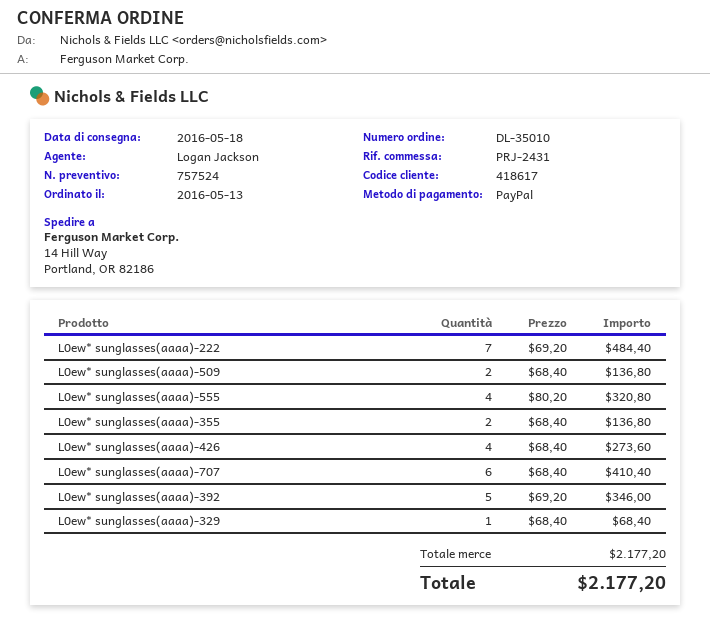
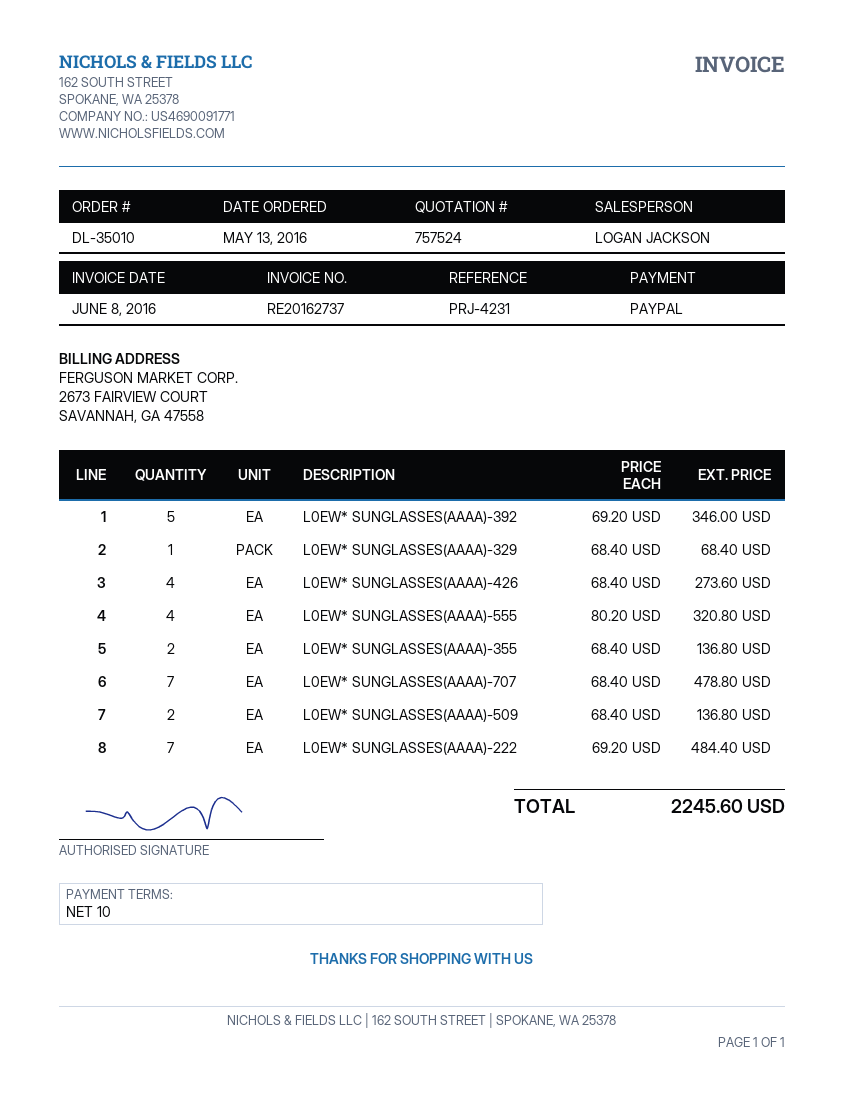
reference: PRJ-2431 -> PRJ-4231
L0ew* sunglasses(aaaa)-707: 6 x 68.40 = 410.40 -> 7 x 68.40 = 478.80
total: 2177.20 -> 2245.60

